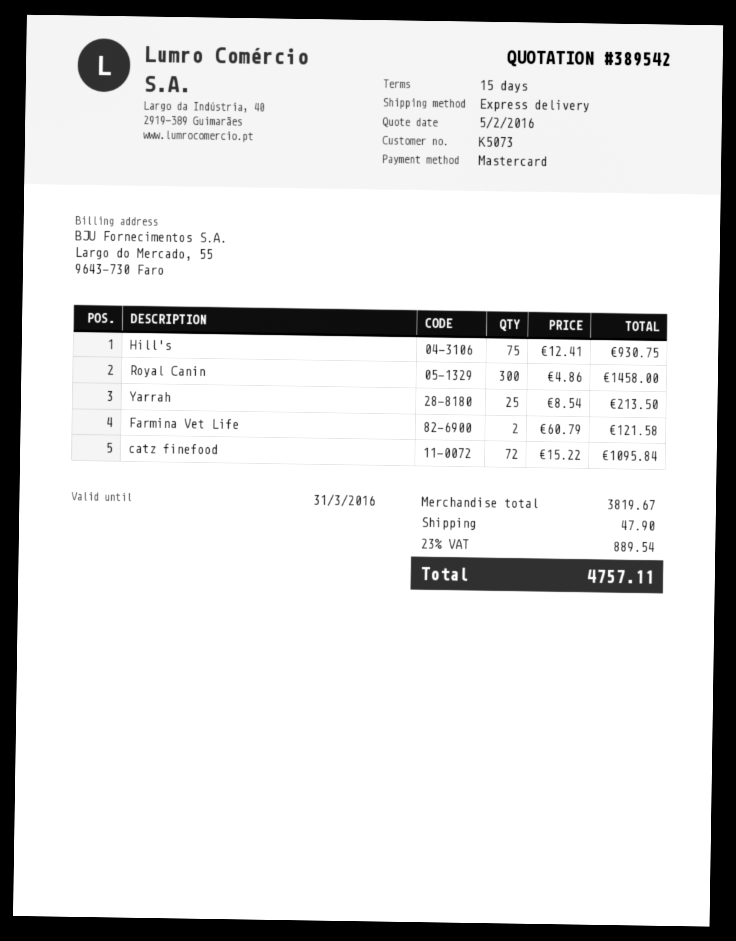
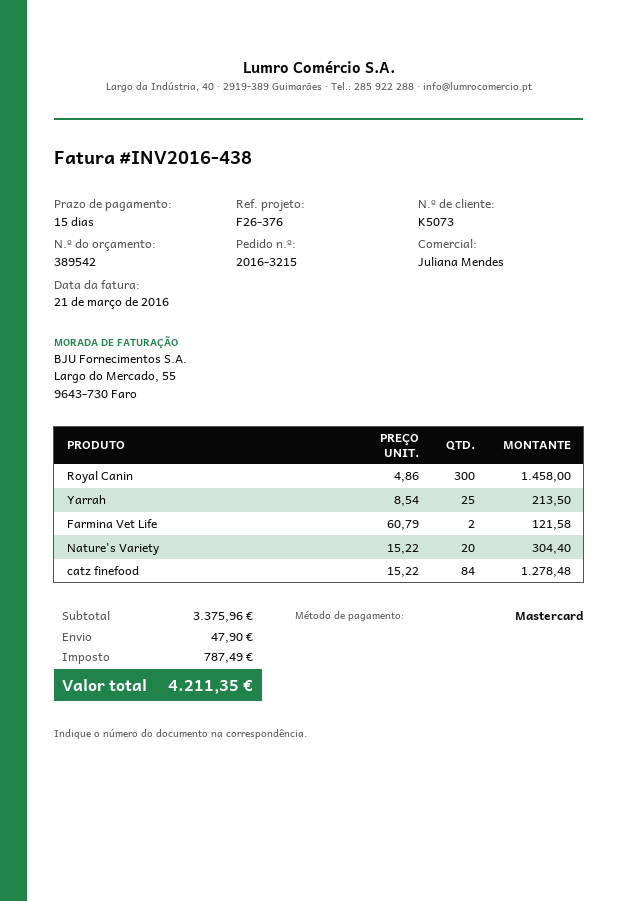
Hill's: 75 x 12.41 = 930.75 -> none
catz finefood: 72 x 15.22 = 1095.84 -> 84 x 15.22 = 1278.48
Nature's Variety: none -> 20 x 15.22 = 304.40
subtotal: 3819.67 -> 3375.96
tax: 889.54 -> 787.49
total: 4757.11 -> 4211.35

